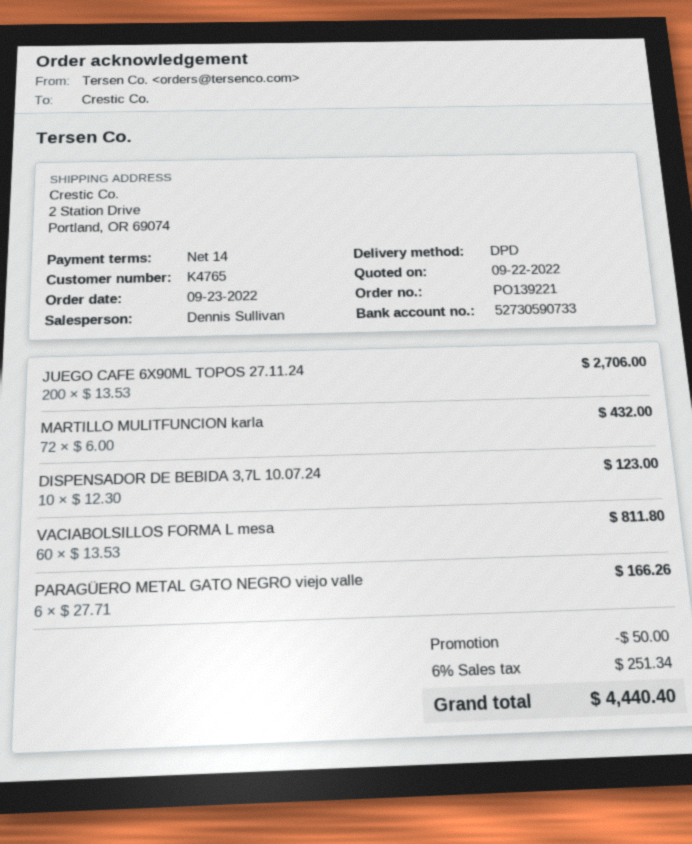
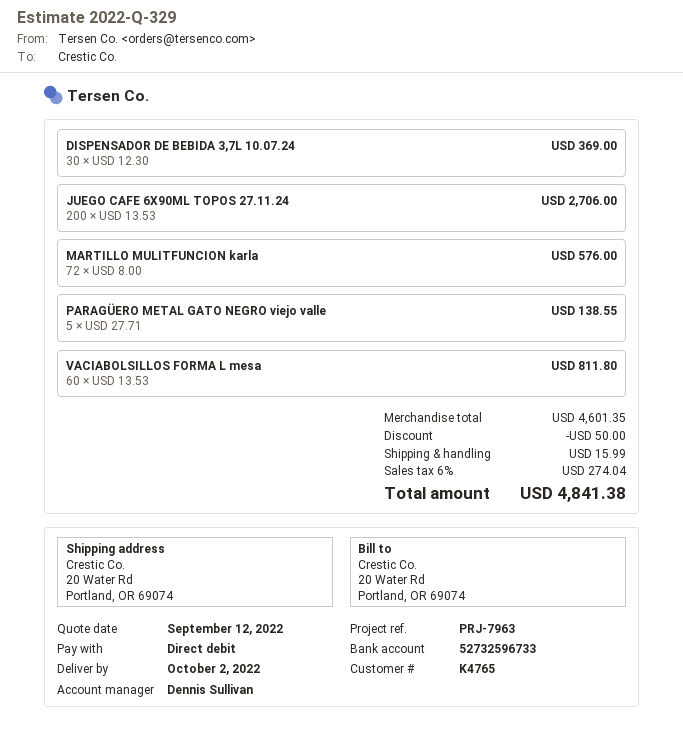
quote date: 2022-09-22 -> 2022-09-12
bank account: 52730590733 -> 52732596733
ship to: 2 Station Drive, Portland, OR 69074 -> 20 Water Rd, Portland, OR 69074
MARTILLO MULITFUNCION karla: 72 x 6.00 = 432.00 -> 72 x 8.00 = 576.00
DISPENSADOR DE BEBIDA 3,7L 10.07.24: 10 x 12.30 = 123.00 -> 30 x 12.30 = 369.00
PARAGÜERO METAL GATO NEGRO viejo valle: 6 x 27.71 = 166.26 -> 5 x 27.71 = 138.55
shipping: none -> 15.99
tax: 6% = 251.34 -> 6% = 274.04
total: 4440.40 -> 4841.38

